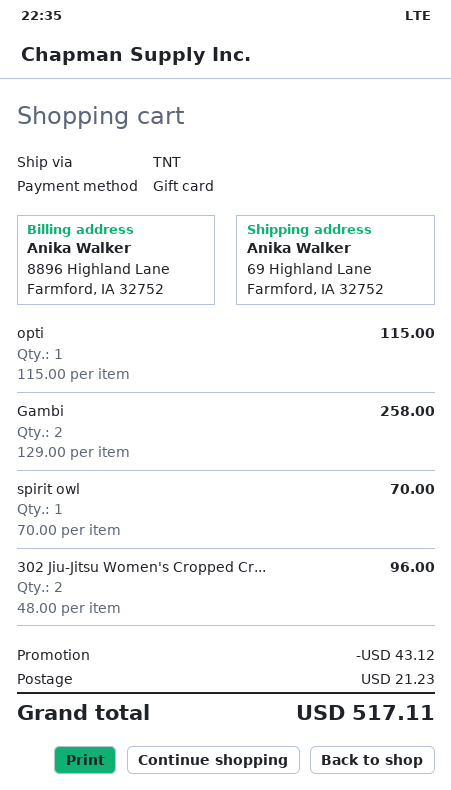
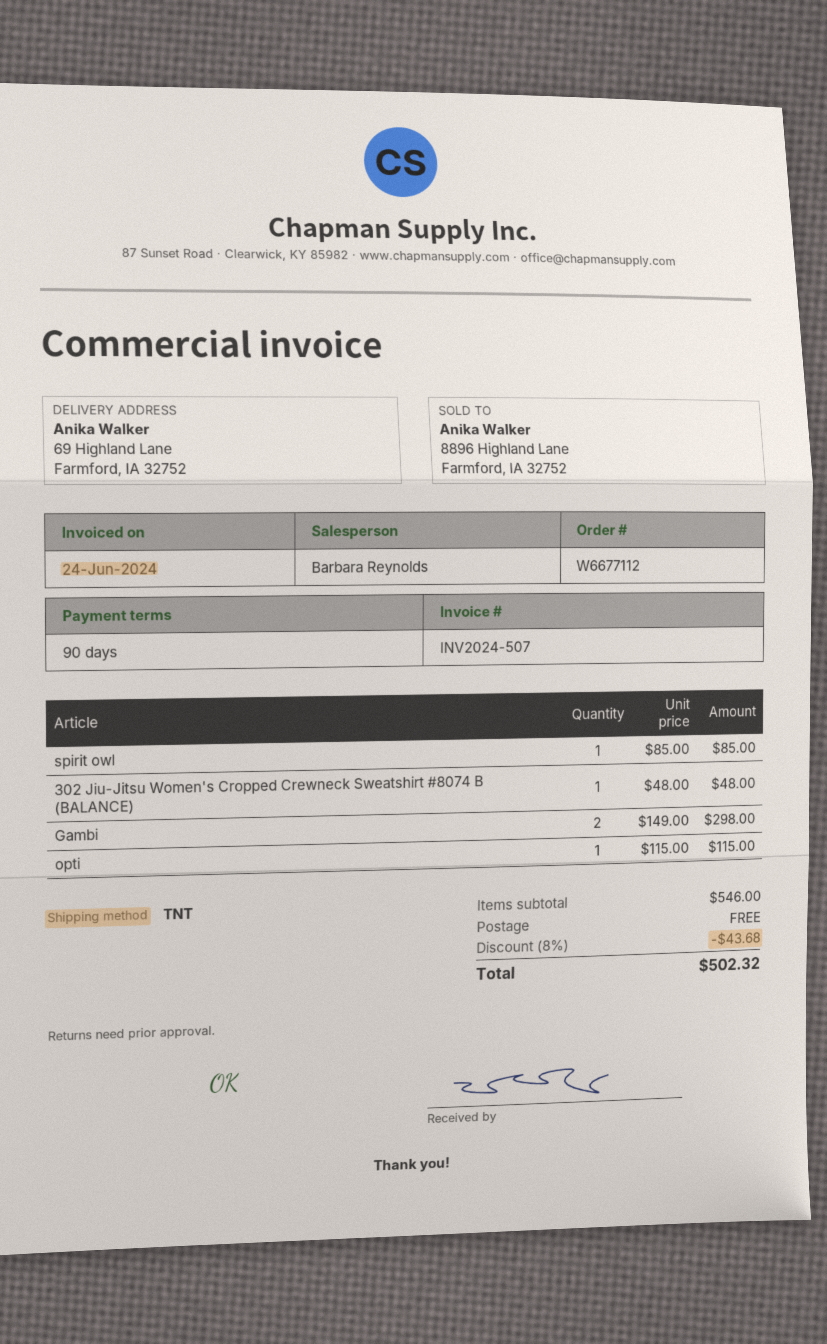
Gambi: 2 x 129.00 = 258.00 -> 2 x 149.00 = 298.00
spirit owl: 1 x 70.00 = 70.00 -> 1 x 85.00 = 85.00
302 Jiu-Jitsu Women's Cropped Cr...: 2 x 48.00 = 96.00 -> 1 x 48.00 = 48.00
discount: 43.12 -> 43.68
shipping: 21.23 -> 0.00
total: 517.11 -> 502.32

